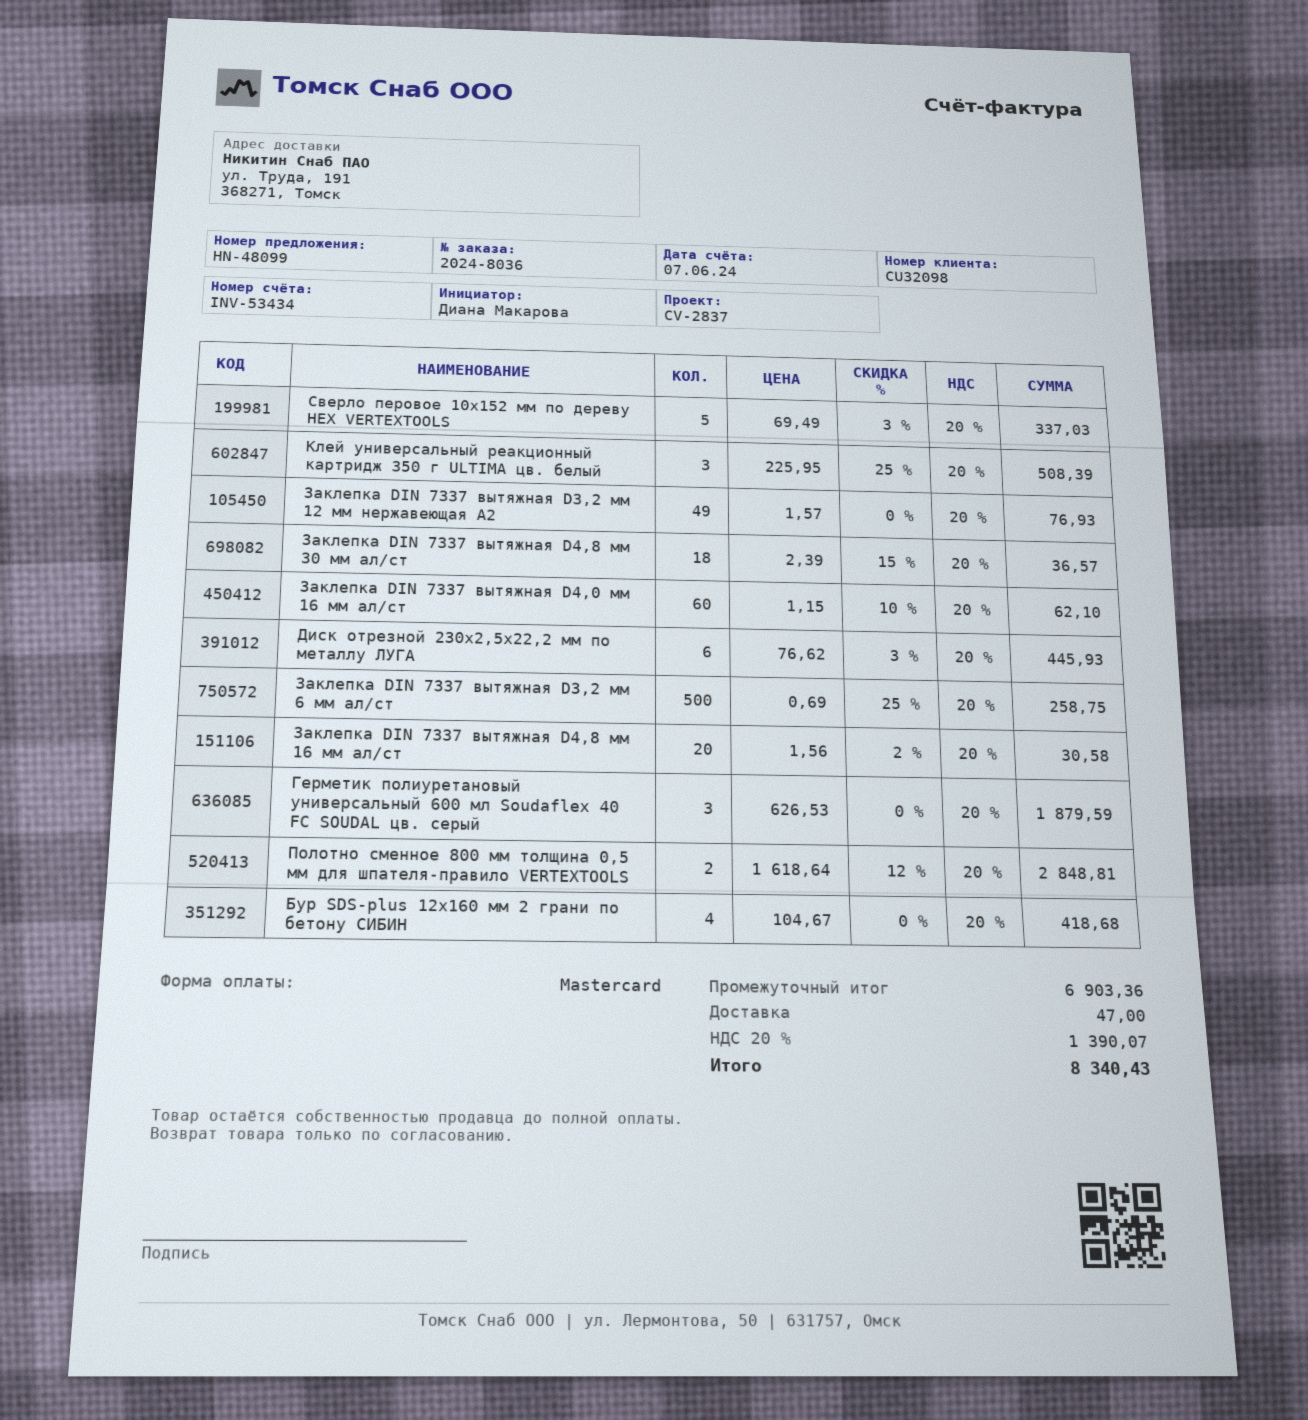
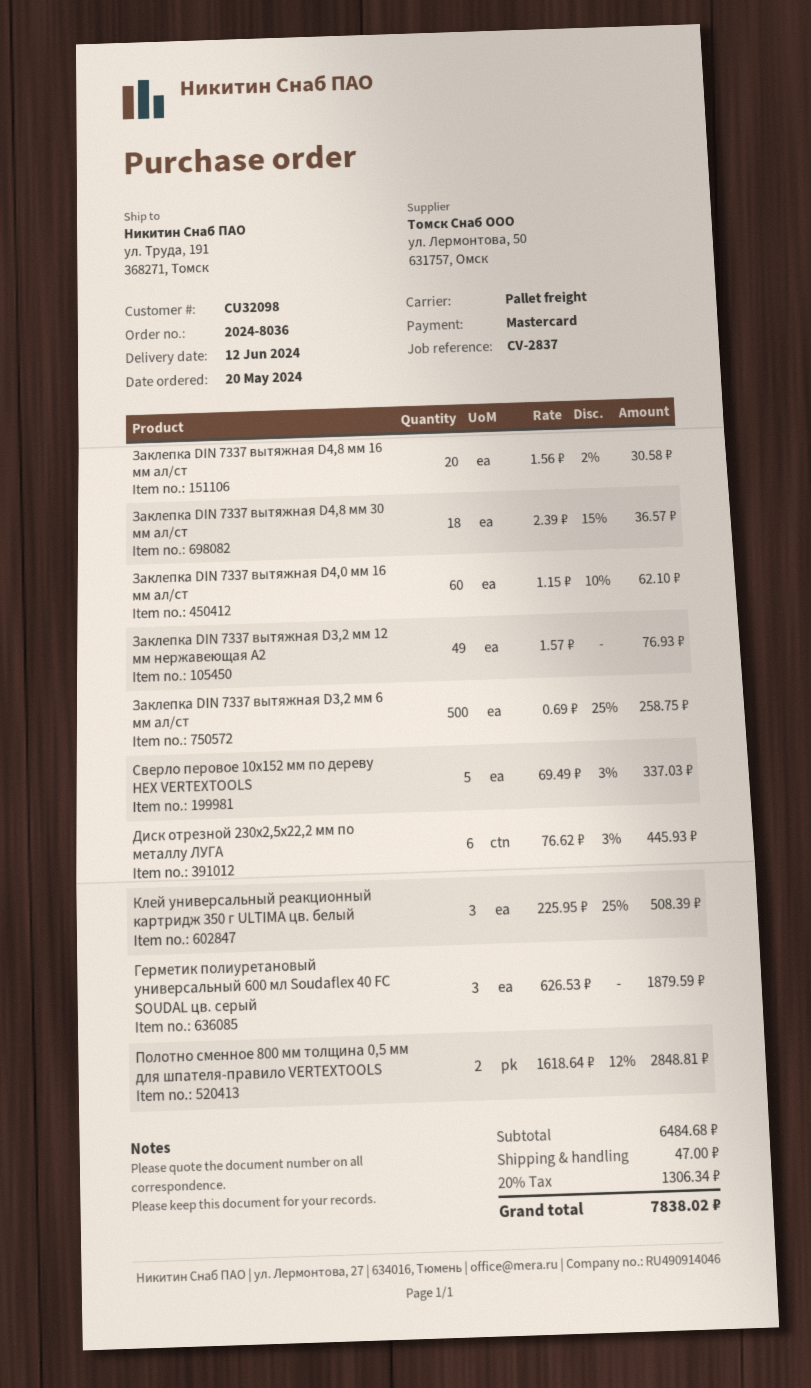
Бур SDS-plus 12х160 мм 2 грани по бетону СИБИН: 4 x 104.67 = 418.68 -> none
subtotal: 6903.36 -> 6484.68
tax: 20% = 1390.07 -> 20% = 1306.34
total: 8340.43 -> 7838.02

